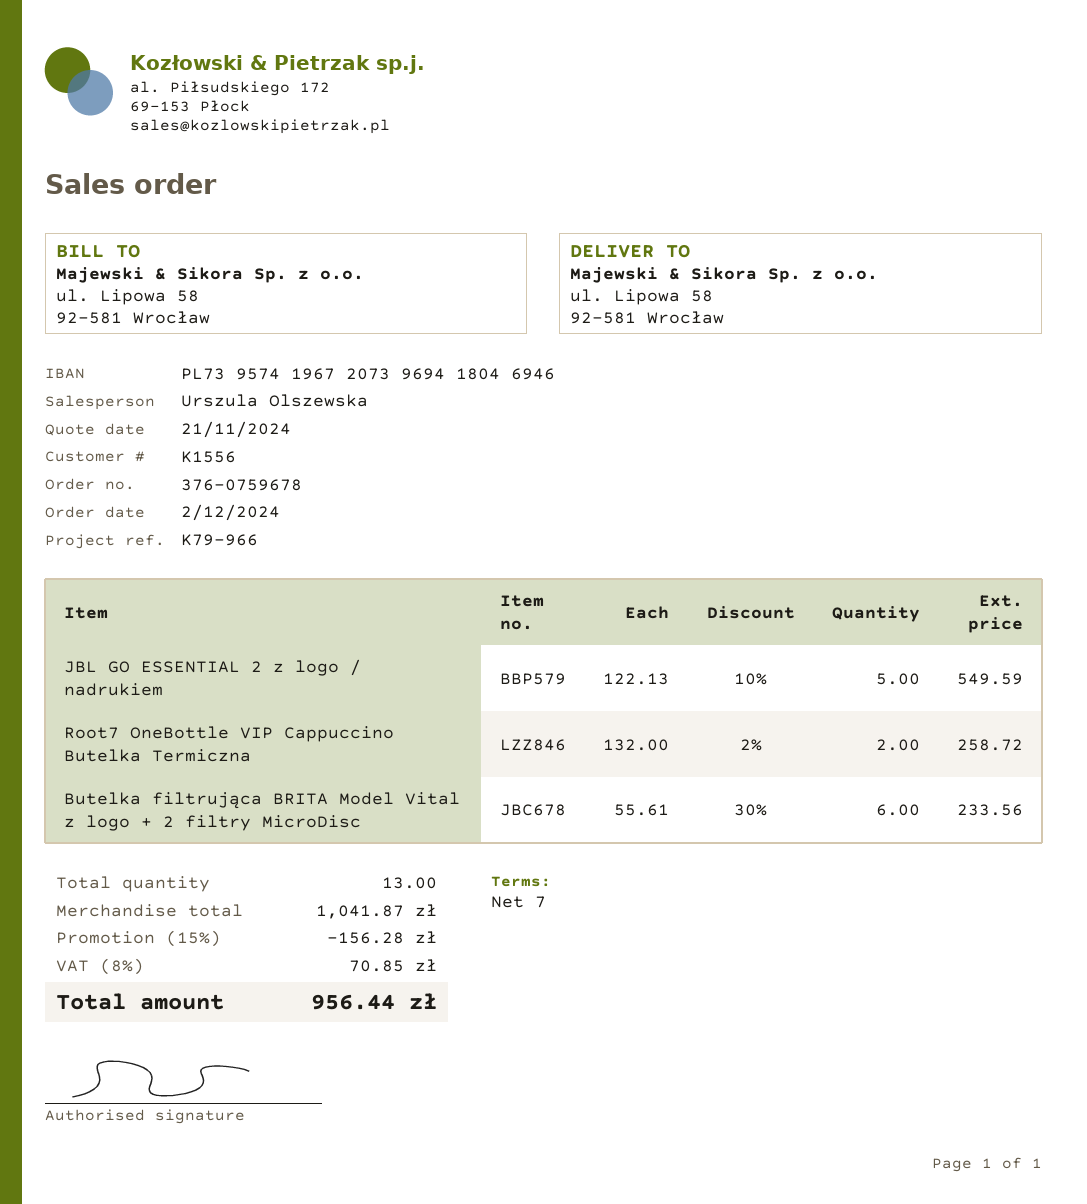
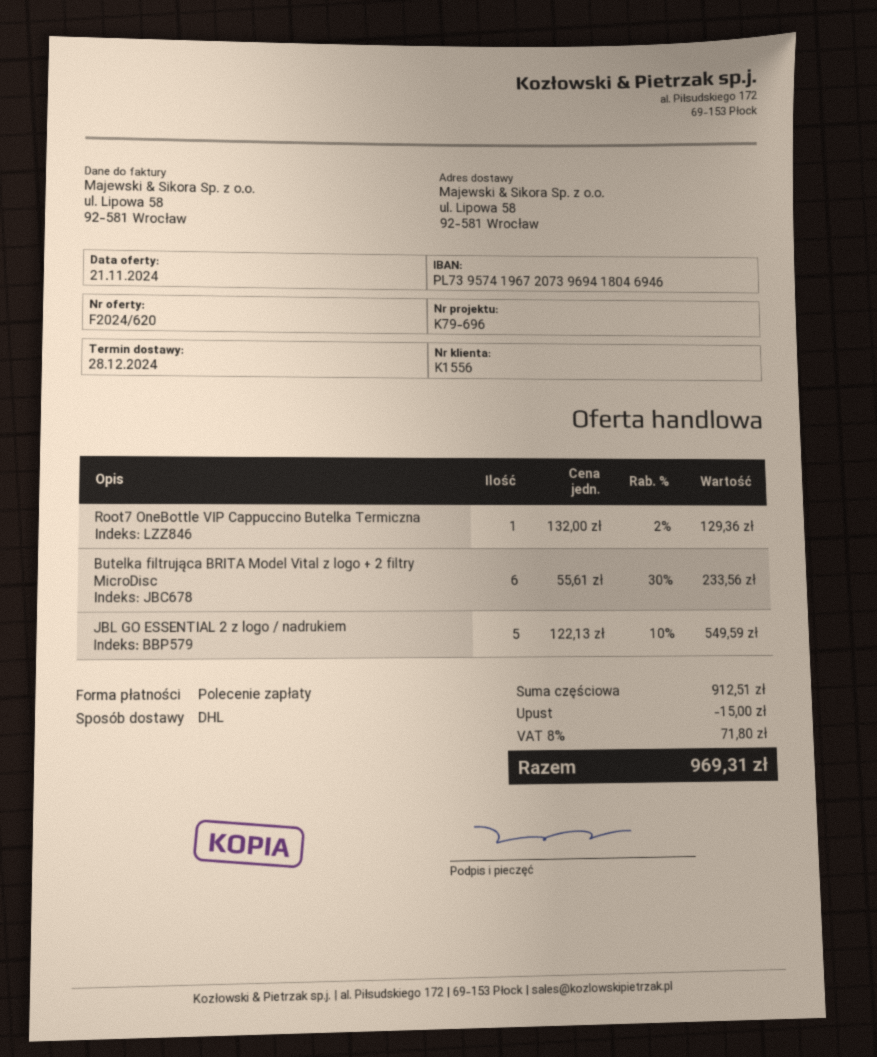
reference: K79-966 -> K79-696
Root7 OneBottle VIP Cappuccino Butelka Termiczna: 2 x 132.00 - 2% = 258.72 -> 1 x 132.00 - 2% = 129.36
subtotal: 1041.87 -> 912.51
discount: 156.28 -> 15.00
tax: 8% = 70.85 -> 8% = 71.80
total: 956.44 -> 969.31

